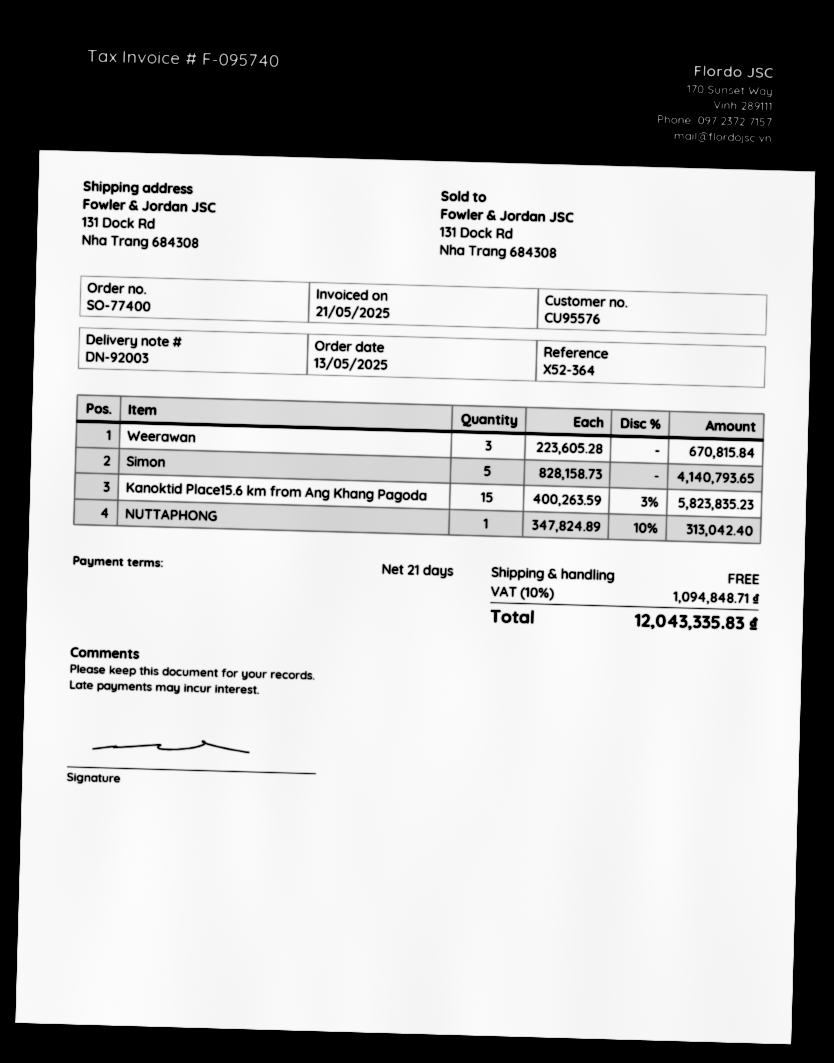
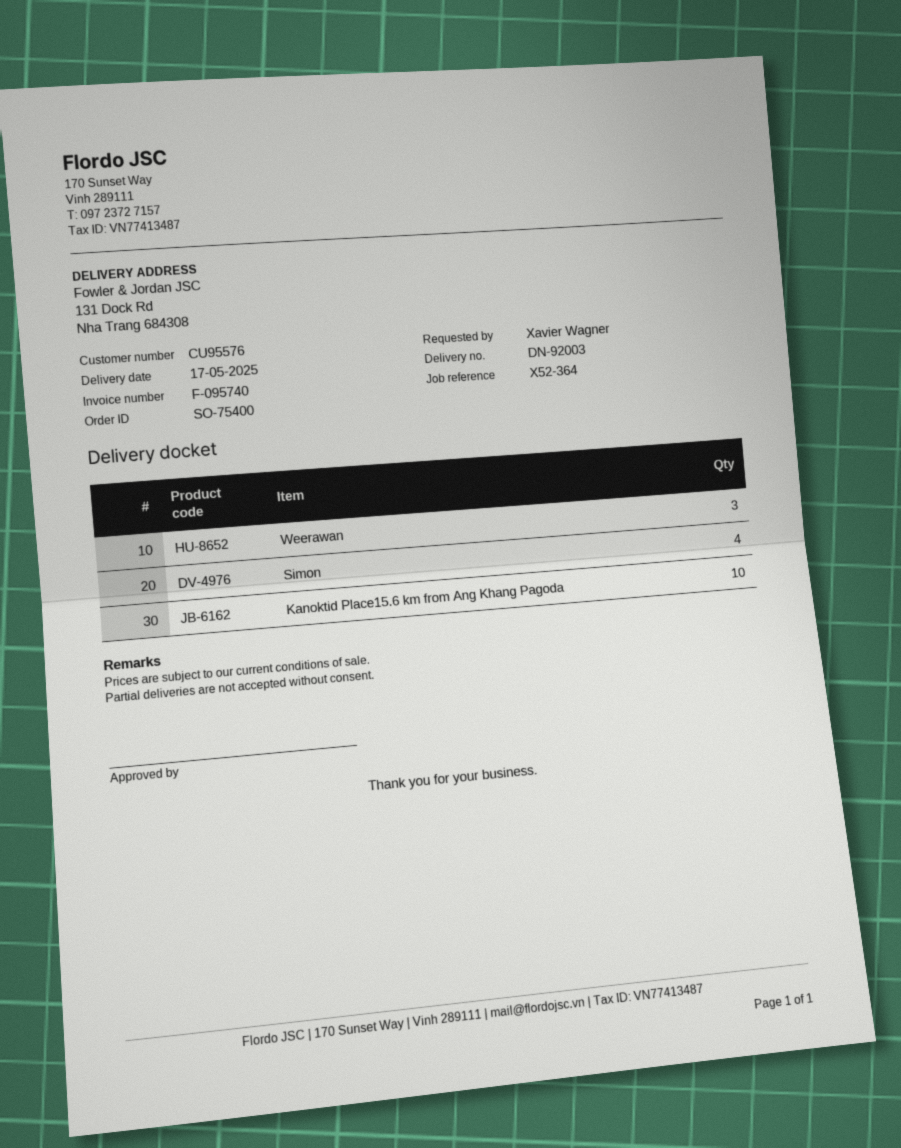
order number: SO-77400 -> SO-75400
Simon: 5 -> 4
Kanoktid Place15.6 km from Ang Khang Pagoda: 15 -> 10
NUTTAPHONG: 1 -> none

